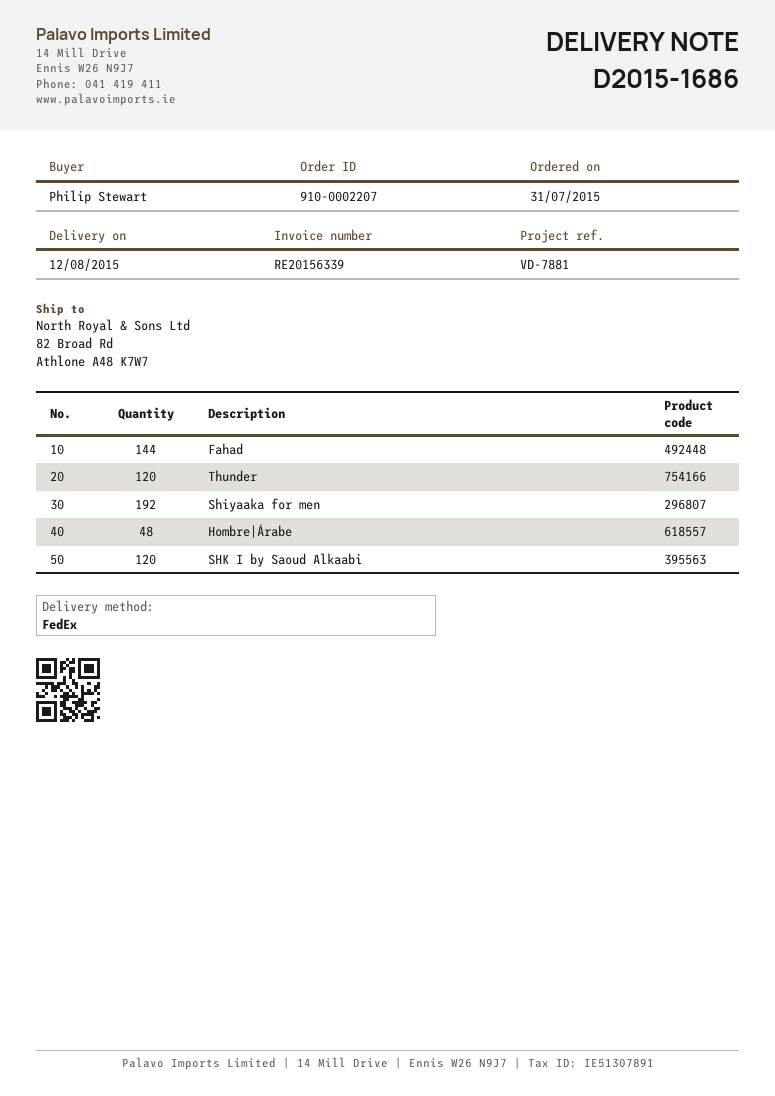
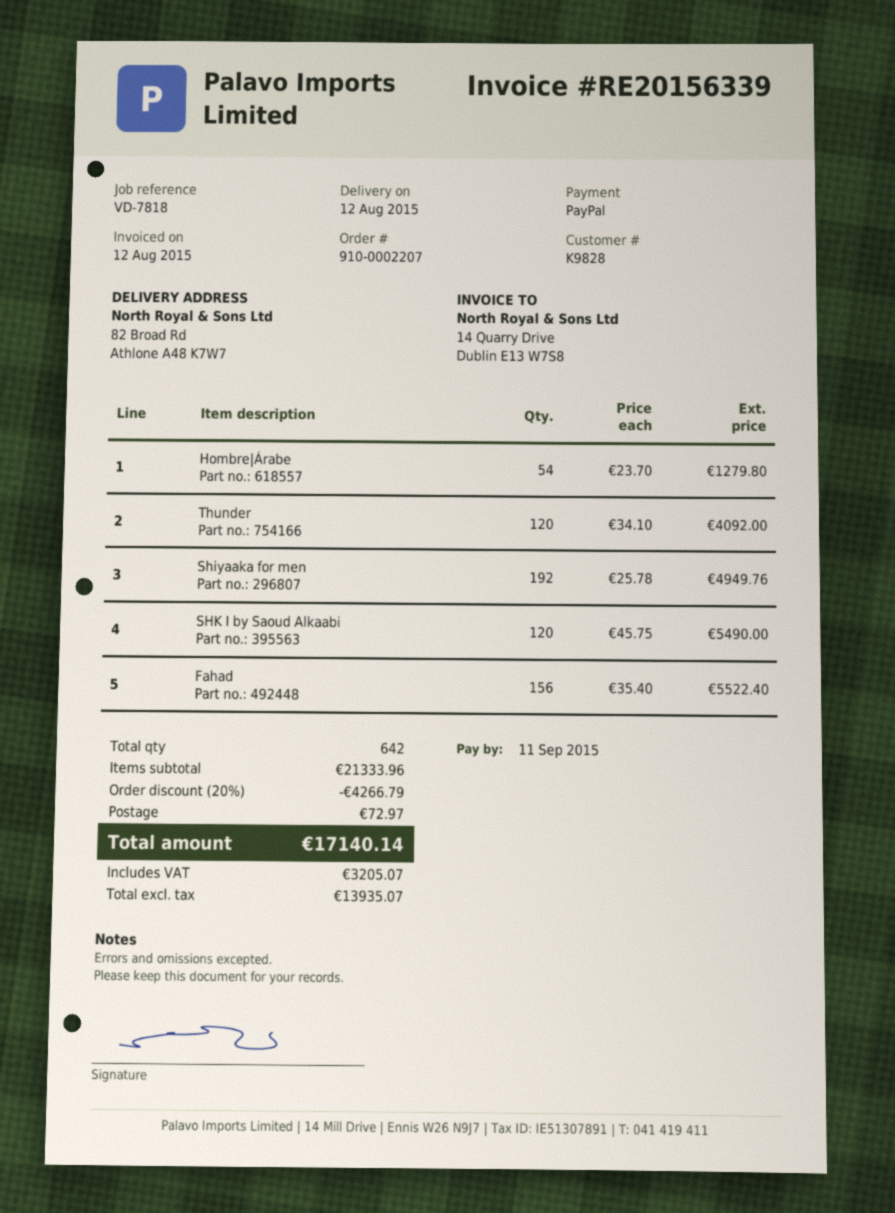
reference: VD-7881 -> VD-7818
Fahad: 144 -> 156
Hombre|Árabe: 48 -> 54

